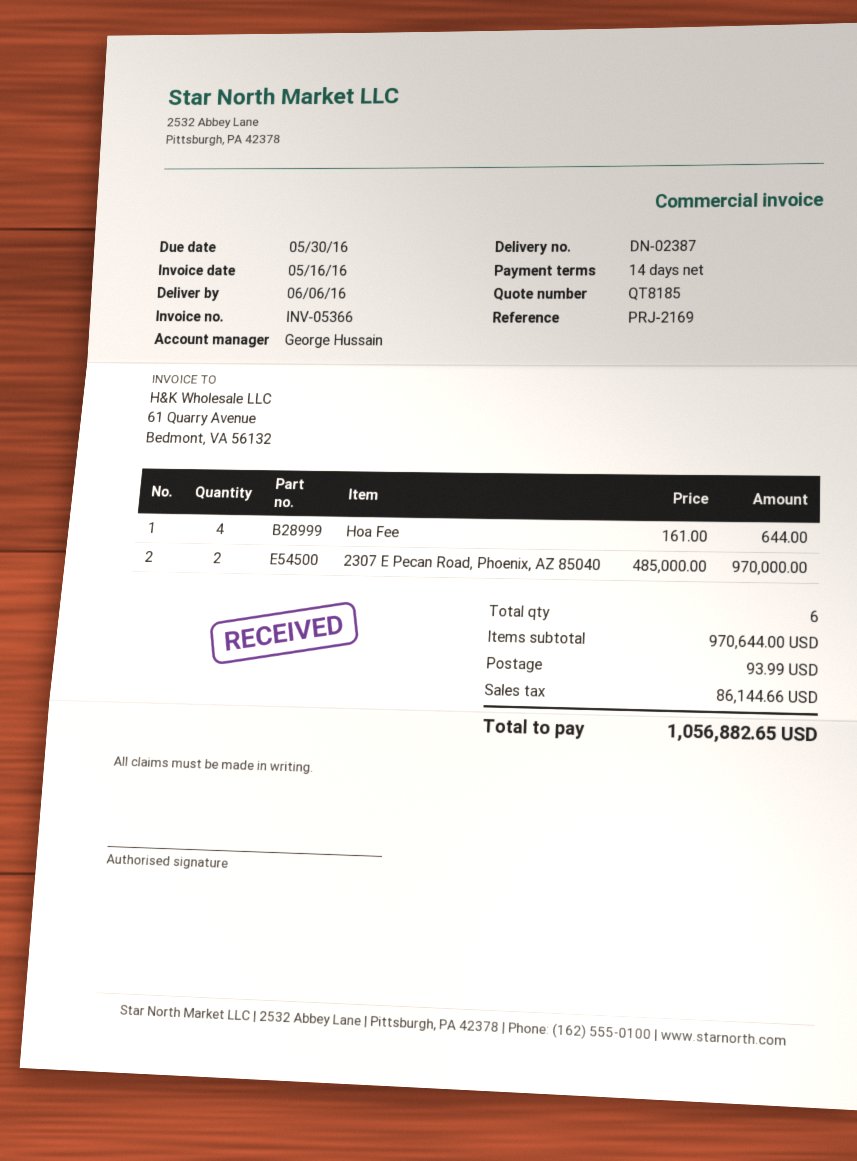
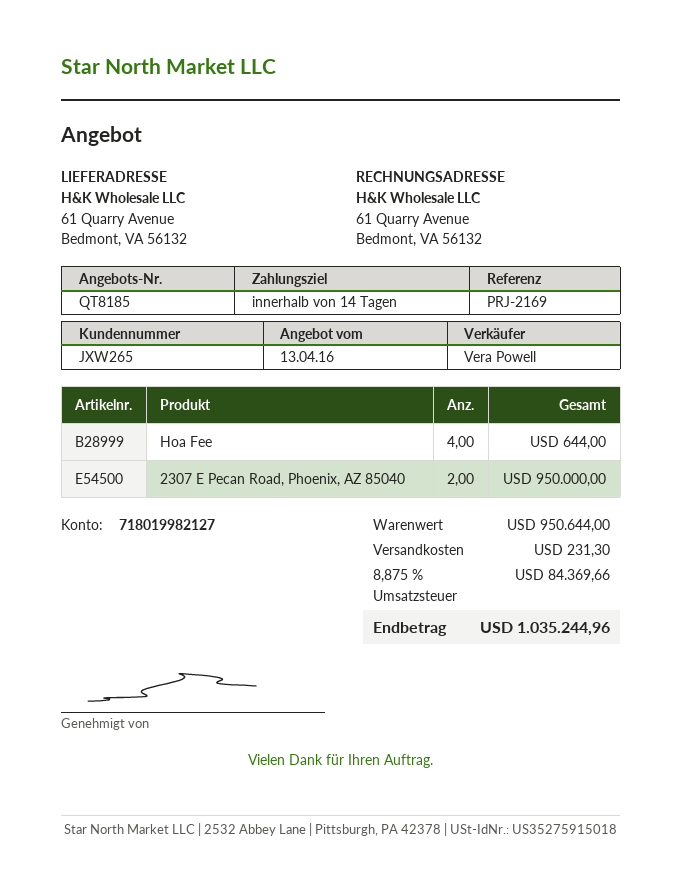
sales rep: George Hussain -> Vera Powell
2307 E Pecan Road, Phoenix, AZ 85040: 2 for 970000.00 -> 2 for 950000.00
subtotal: 970644.00 -> 950644.00
shipping: 93.99 -> 231.30
tax: 86144.66 -> 84369.66
total: 1056882.65 -> 1035244.96

